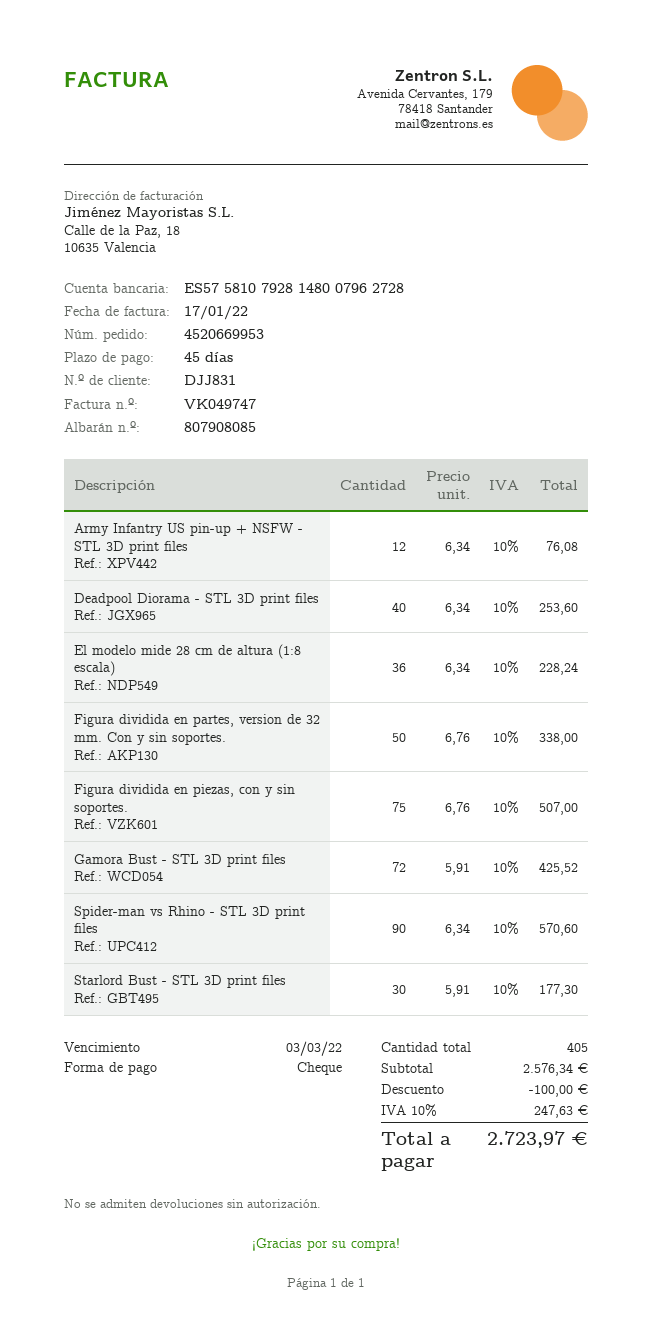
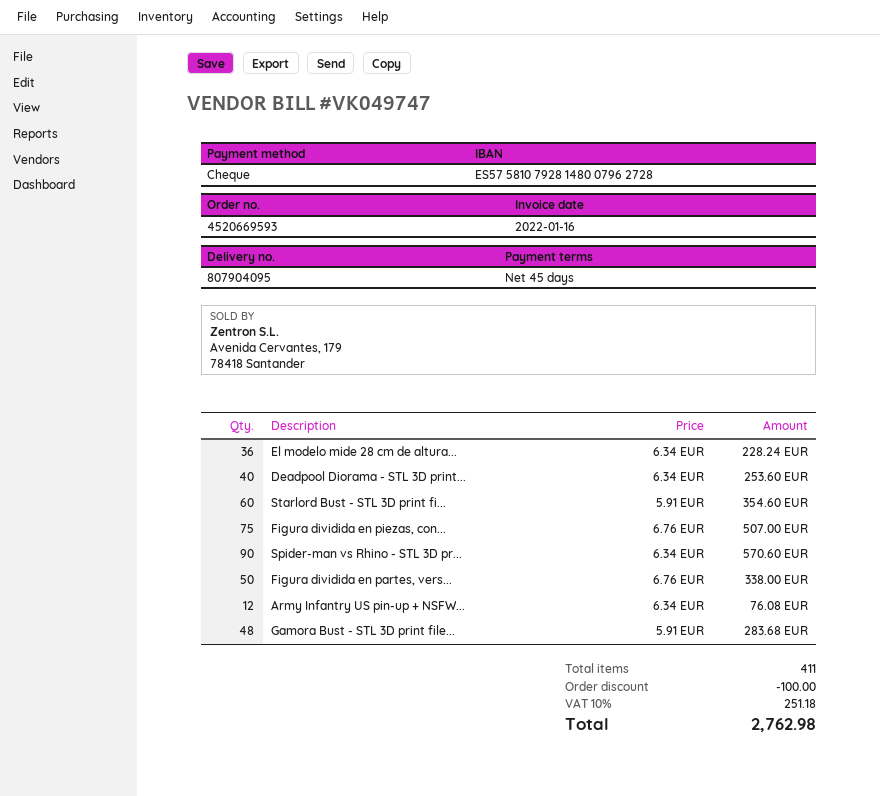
order number: 4520669953 -> 4520669593
delivery note number: 807908085 -> 807904095
invoice date: 2022-01-17 -> 2022-01-16
Gamora Bust - STL 3D print files: 72 x 5.91 = 425.52 -> 48 x 5.91 = 283.68
Starlord Bust - STL 3D print files: 30 x 5.91 = 177.30 -> 60 x 5.91 = 354.60
total quantity: 405 -> 411
tax: 10% = 247.63 -> 10% = 251.18
total: 2723.97 -> 2762.98

